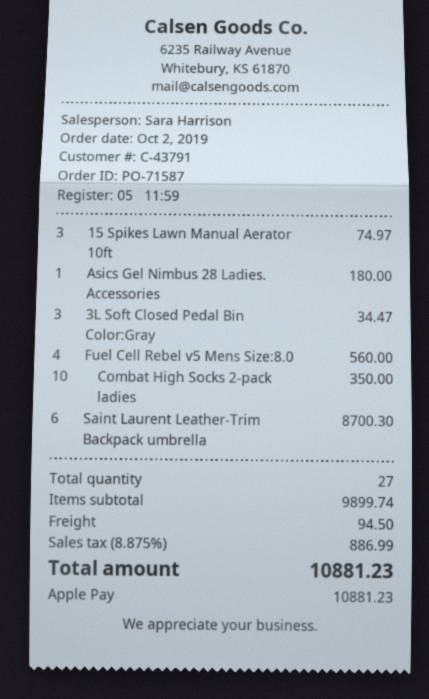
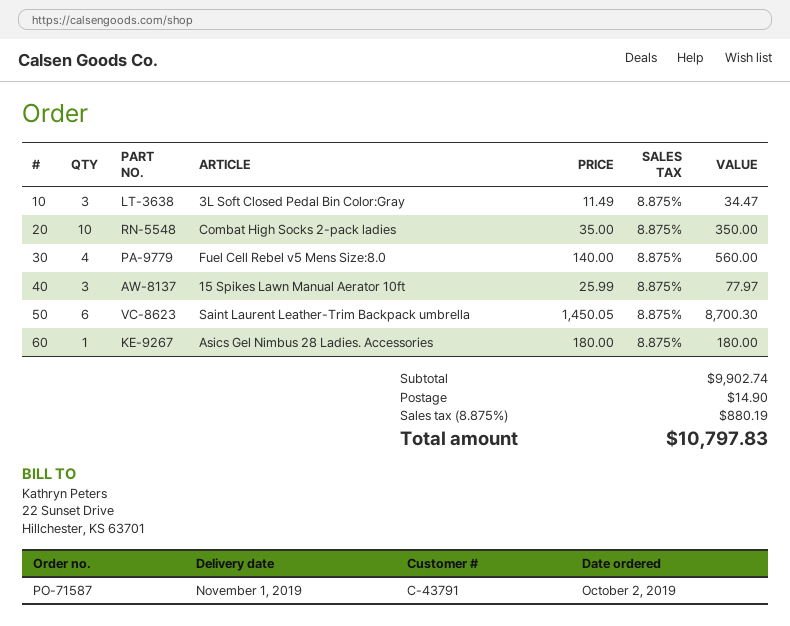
15 Spikes Lawn Manual Aerator 10ft: 3 for 74.97 -> 3 for 77.97
subtotal: 9899.74 -> 9902.74
shipping: 94.50 -> 14.90
tax: 8.875% = 886.99 -> 8.875% = 880.19
total: 10881.23 -> 10797.83

